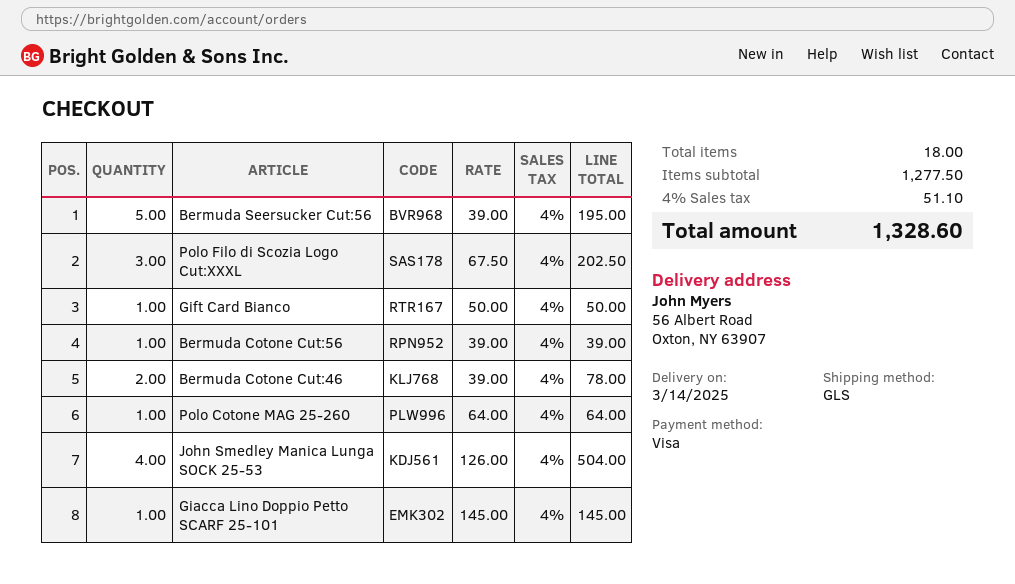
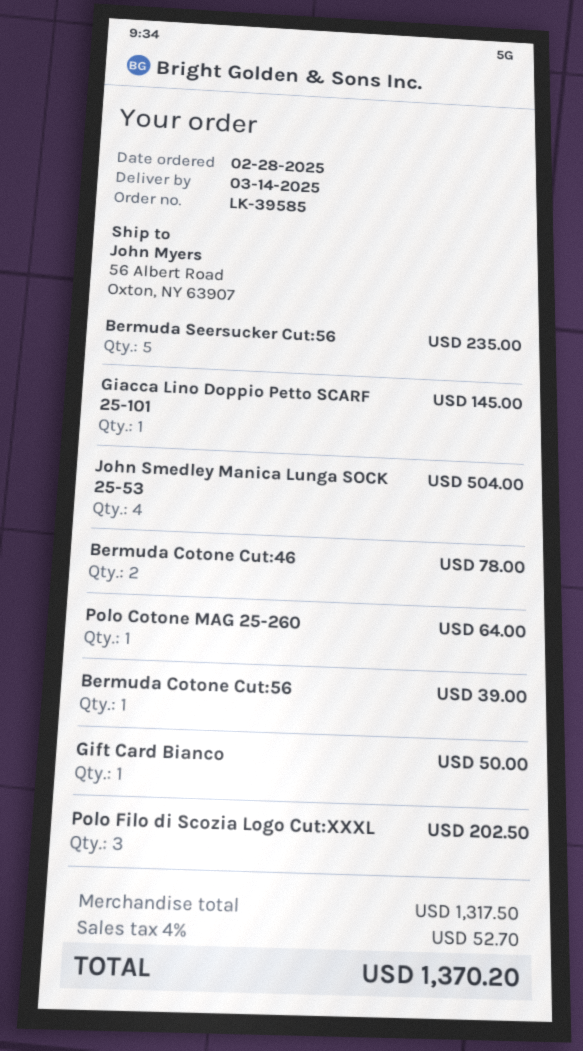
Bermuda Seersucker Cut:56: 5 for 195.00 -> 5 for 235.00
subtotal: 1277.50 -> 1317.50
tax: 4% = 51.10 -> 4% = 52.70
total: 1328.60 -> 1370.20

